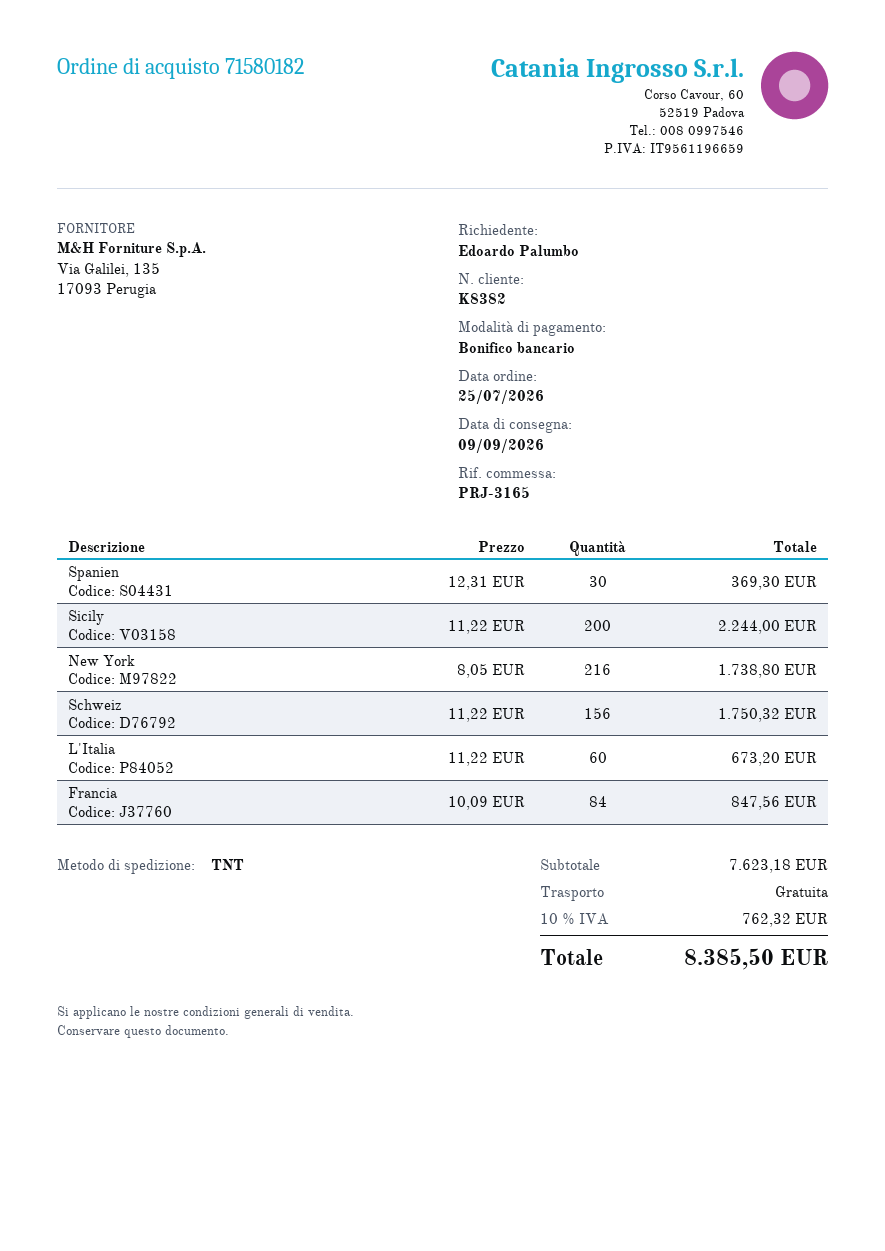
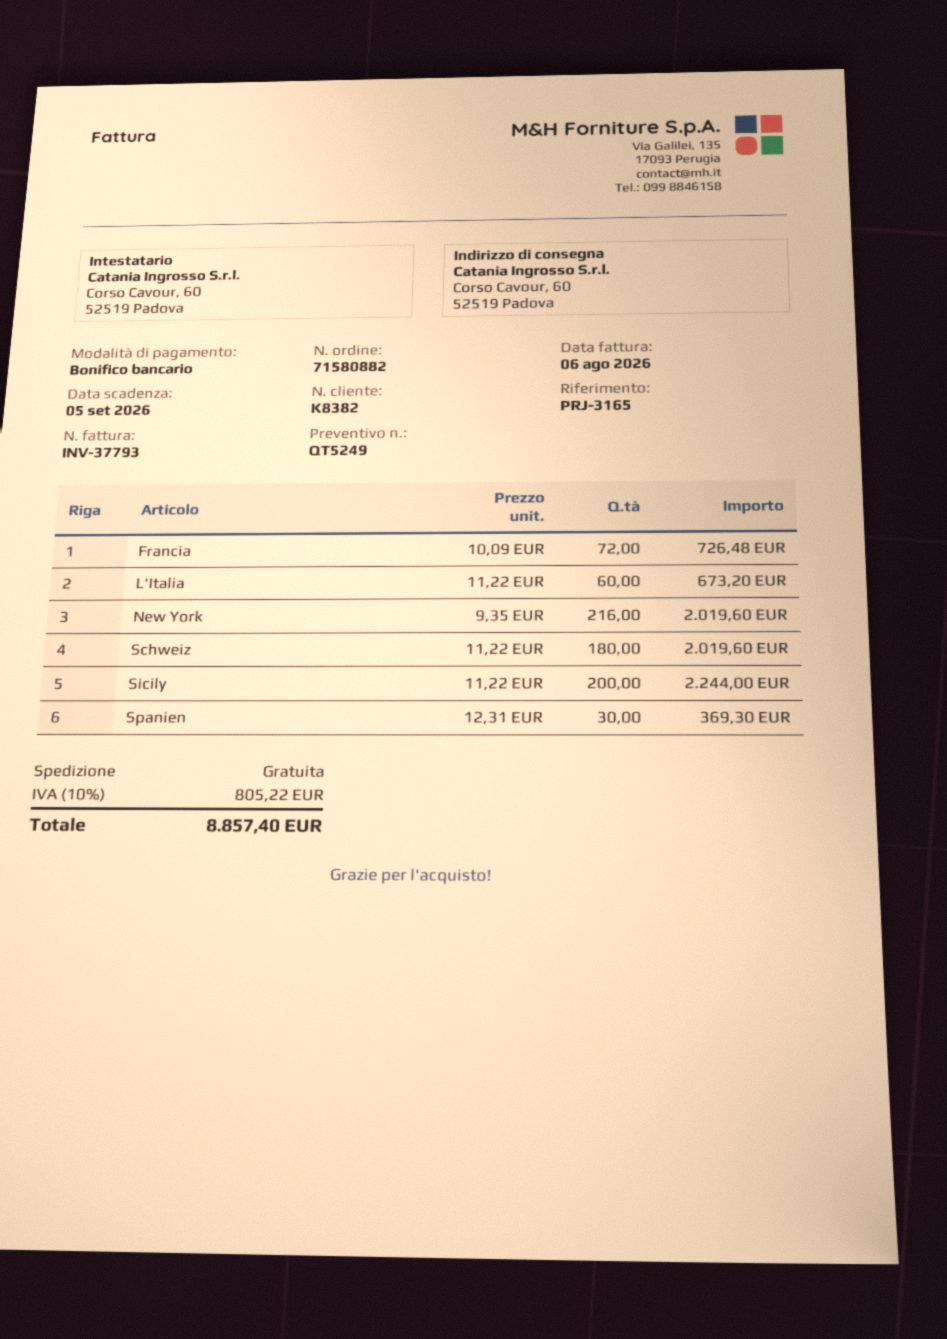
order number: 71580182 -> 71580882
New York: 216 x 8.05 = 1738.80 -> 216 x 9.35 = 2019.60
Schweiz: 156 x 11.22 = 1750.32 -> 180 x 11.22 = 2019.60
Francia: 84 x 10.09 = 847.56 -> 72 x 10.09 = 726.48
tax: 10% = 762.32 -> 10% = 805.22
total: 8385.50 -> 8857.40

